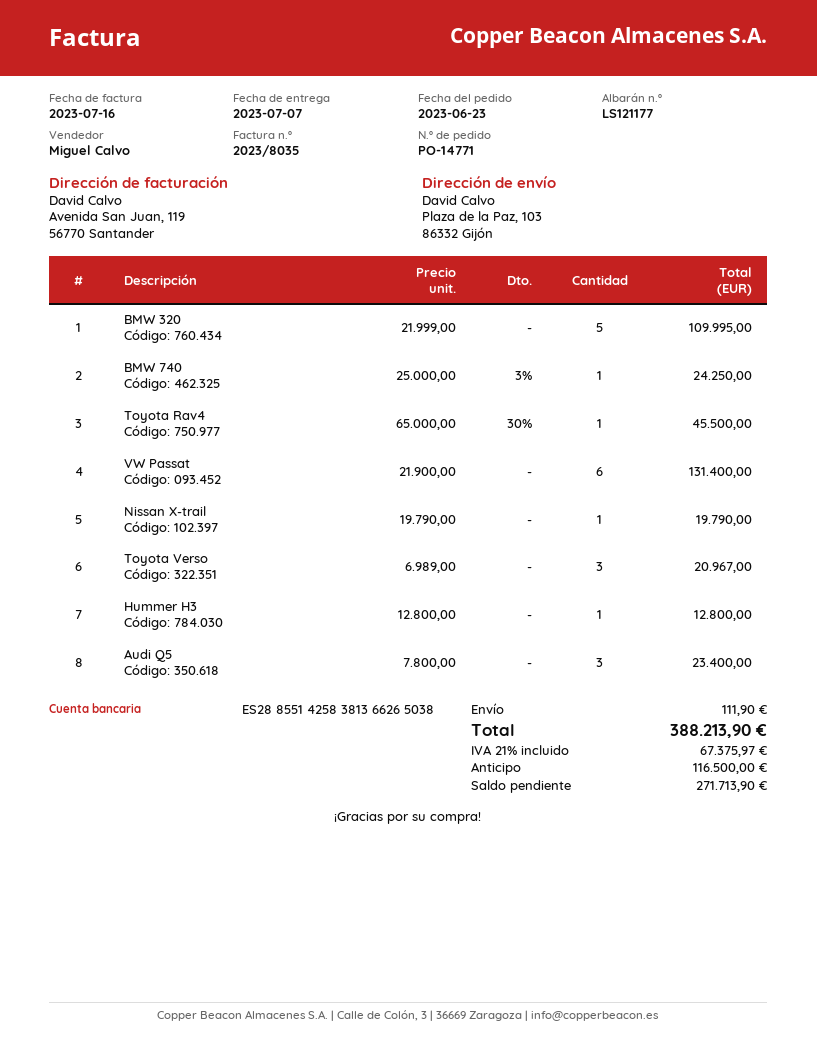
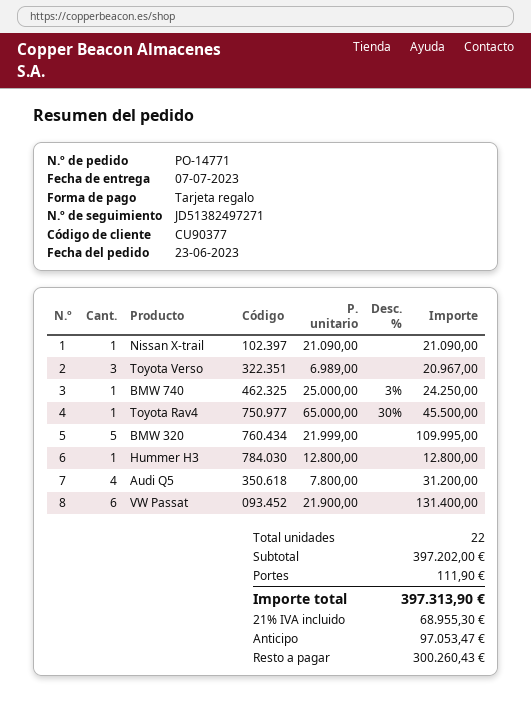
Nissan X-trail: 1 x 19790.00 = 19790.00 -> 1 x 21090.00 = 21090.00
Audi Q5: 3 x 7800.00 = 23400.00 -> 4 x 7800.00 = 31200.00
tax: 21% = 67375.97 -> 21% = 68955.30
total: 388213.90 -> 397313.90
deposit: 116500.00 -> 97053.47
balance: 271713.90 -> 300260.43

